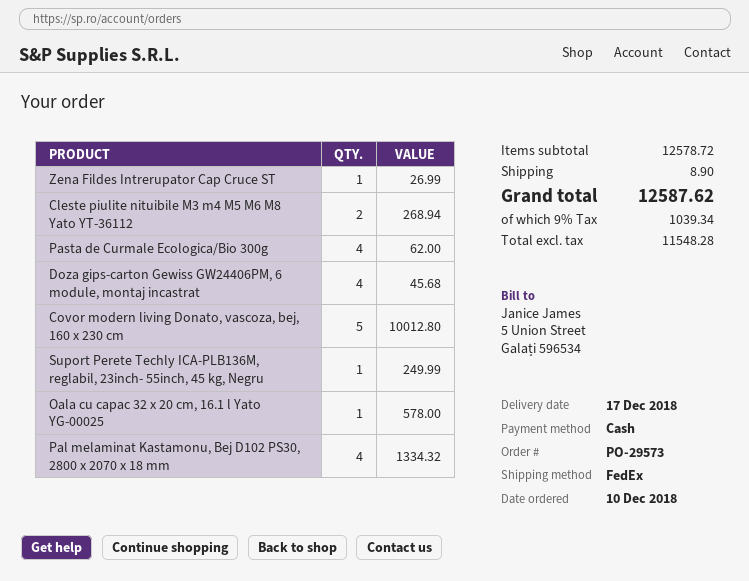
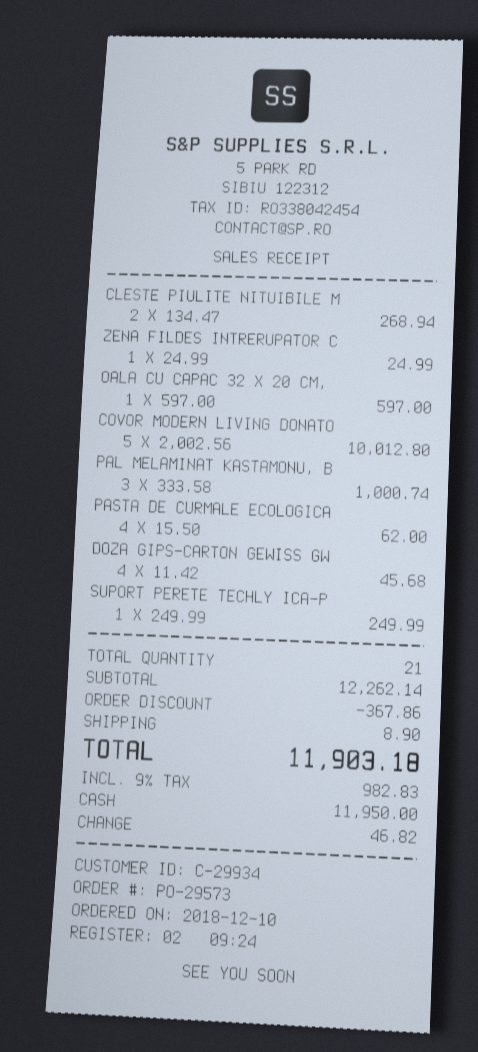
Zena Fildes Intrerupator Cap Cruce ST: 1 for 26.99 -> 1 for 24.99
Oala cu capac 32 x 20 cm, 16.1 l Yato YG-00025: 1 for 578.00 -> 1 for 597.00
Pal melaminat Kastamonu, Bej D102 PS30, 2800 x 2070 x 18 mm: 4 for 1334.32 -> 3 for 1000.74
subtotal: 12578.72 -> 12262.14
discount: none -> 367.86
tax: 9% = 1039.34 -> 9% = 982.83
total: 12587.62 -> 11903.18

